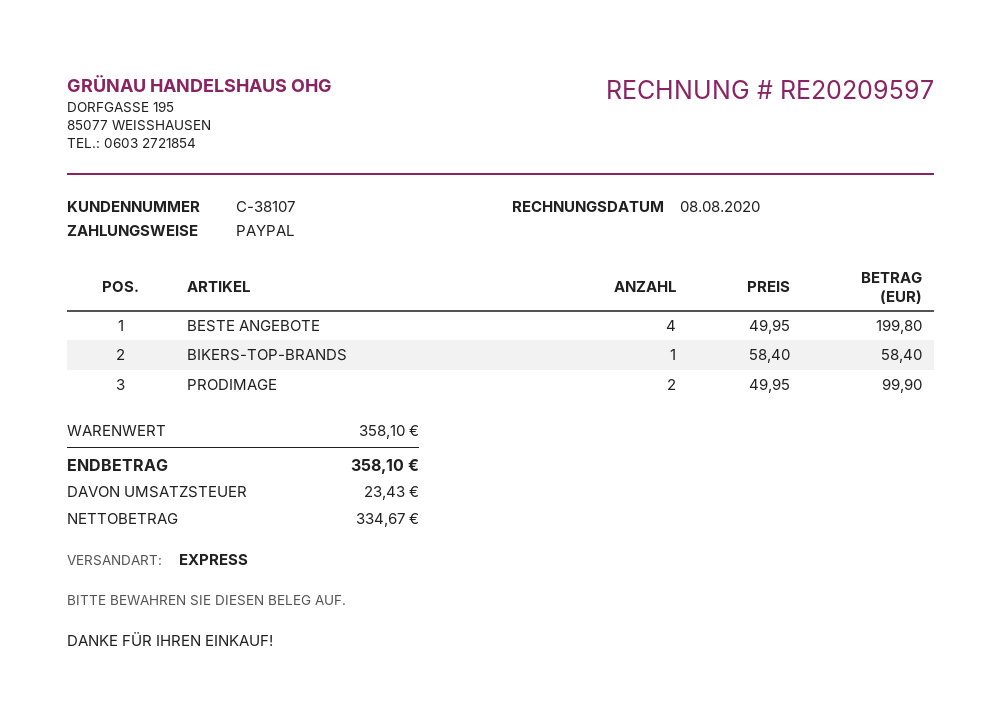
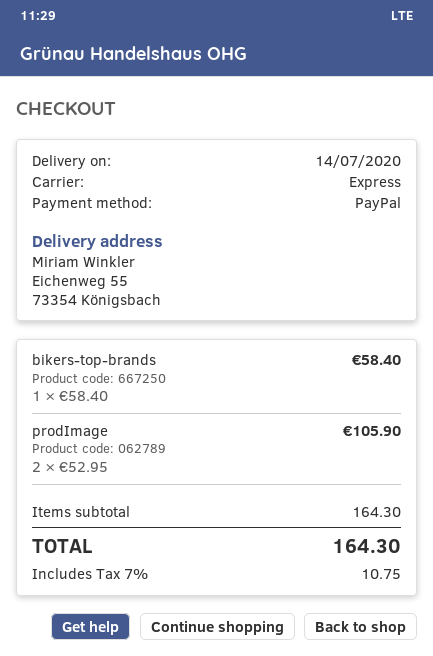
BESTE ANGEBOTE: 4 x 49.95 = 199.80 -> none
PRODIMAGE: 2 x 49.95 = 99.90 -> 2 x 52.95 = 105.90
subtotal: 358.10 -> 164.30
tax: 23.43 -> 10.75
total: 358.10 -> 164.30

